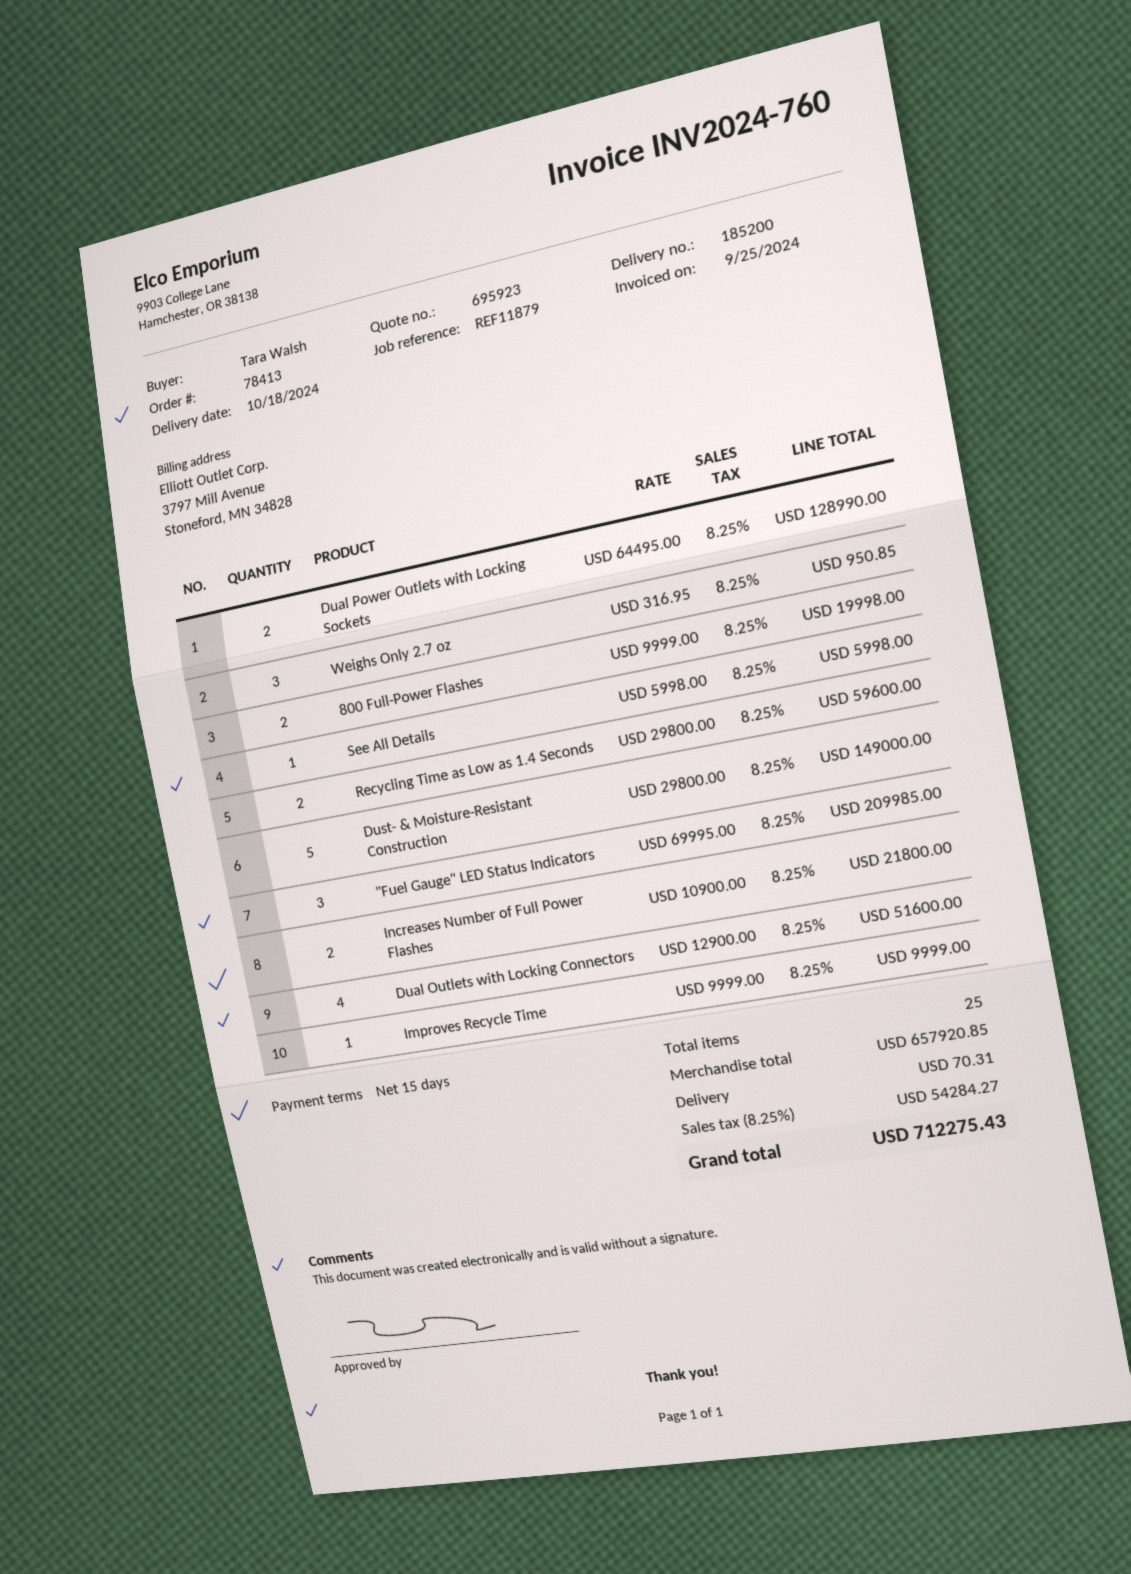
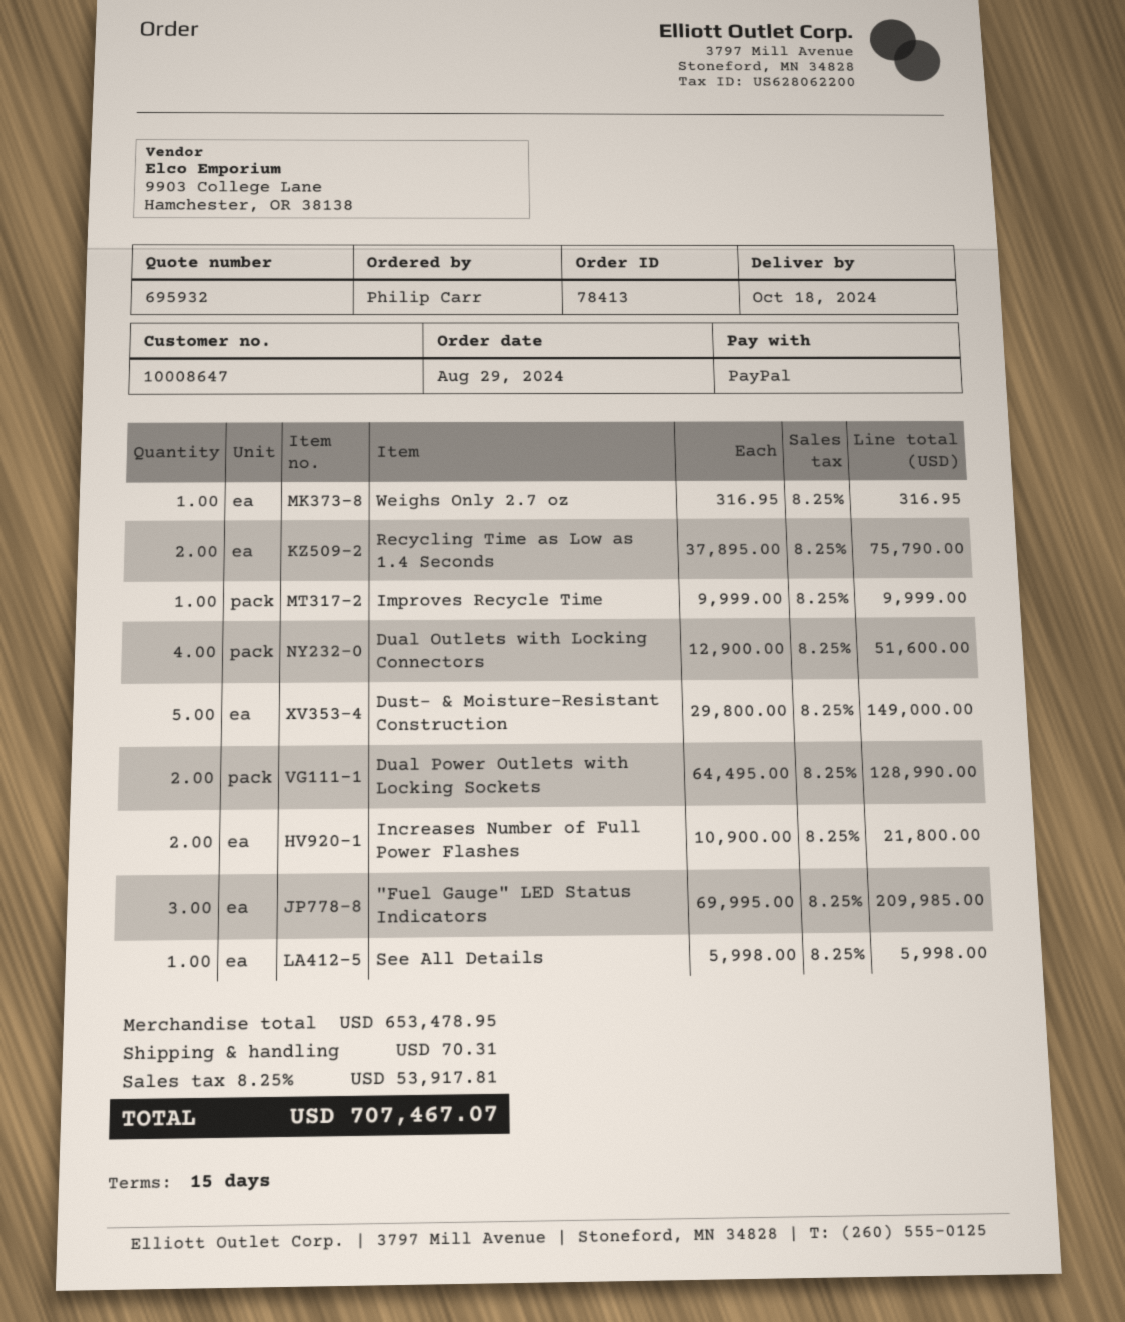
quote number: 695923 -> 695932
ordered by: Tara Walsh -> Philip Carr
Weighs Only 2.7 oz: 3 x 316.95 = 950.85 -> 1 x 316.95 = 316.95
800 Full-Power Flashes: 2 x 9999.00 = 19998.00 -> none
Recycling Time as Low as 1.4 Seconds: 2 x 29800.00 = 59600.00 -> 2 x 37895.00 = 75790.00
subtotal: 657920.85 -> 653478.95
tax: 8.25% = 54284.27 -> 8.25% = 53917.81
total: 712275.43 -> 707467.07

